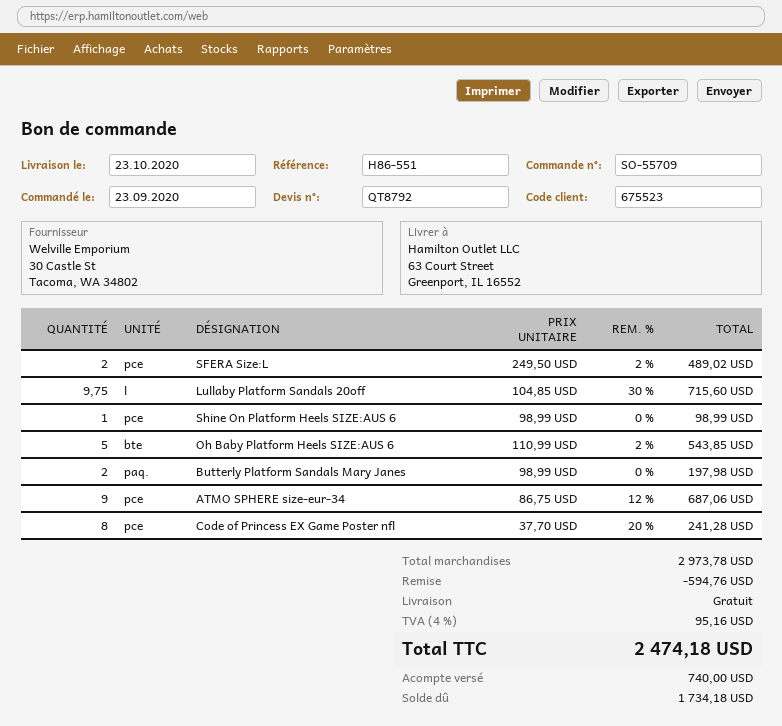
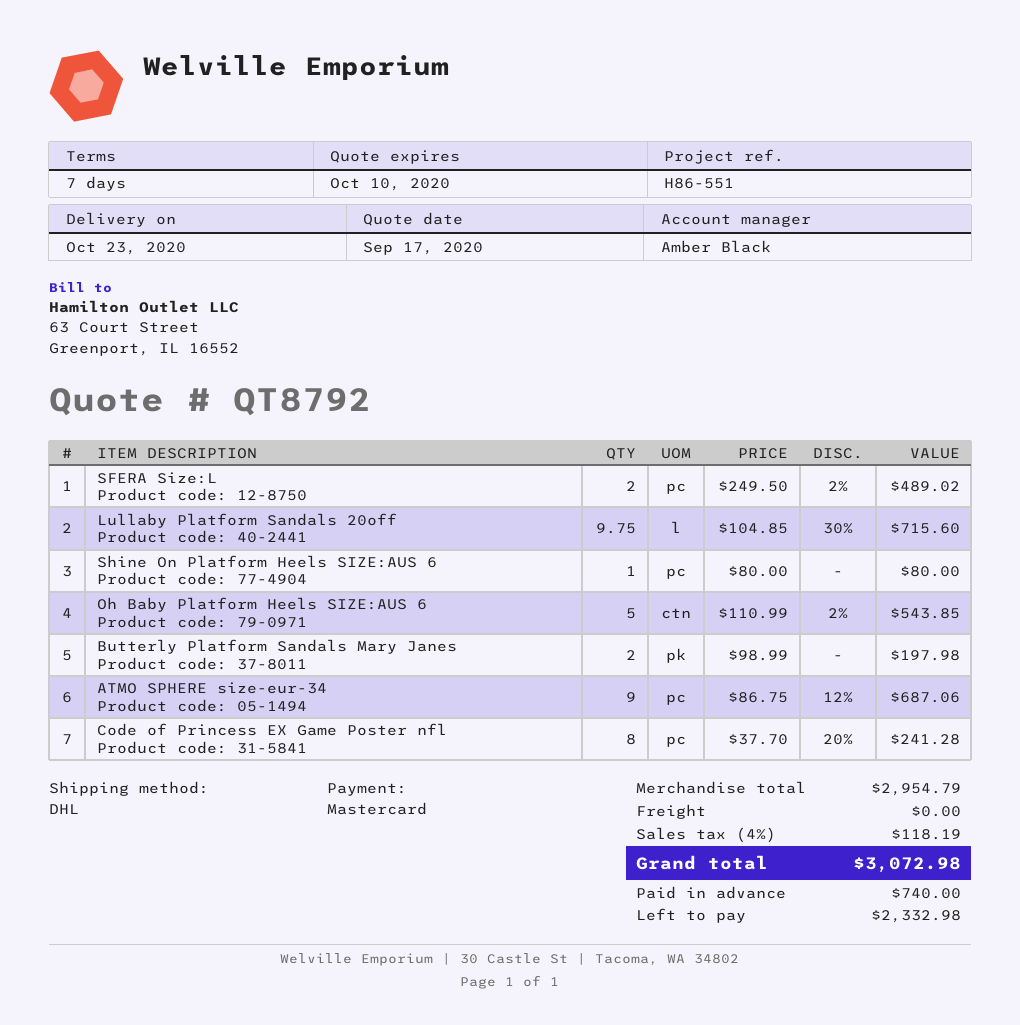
Shine On Platform Heels SIZE:AUS 6: 1 x 98.99 = 98.99 -> 1 x 80.00 = 80.00
subtotal: 2973.78 -> 2954.79
discount: 594.76 -> none
tax: 4% = 95.16 -> 4% = 118.19
total: 2474.18 -> 3072.98
balance: 1734.18 -> 2332.98

